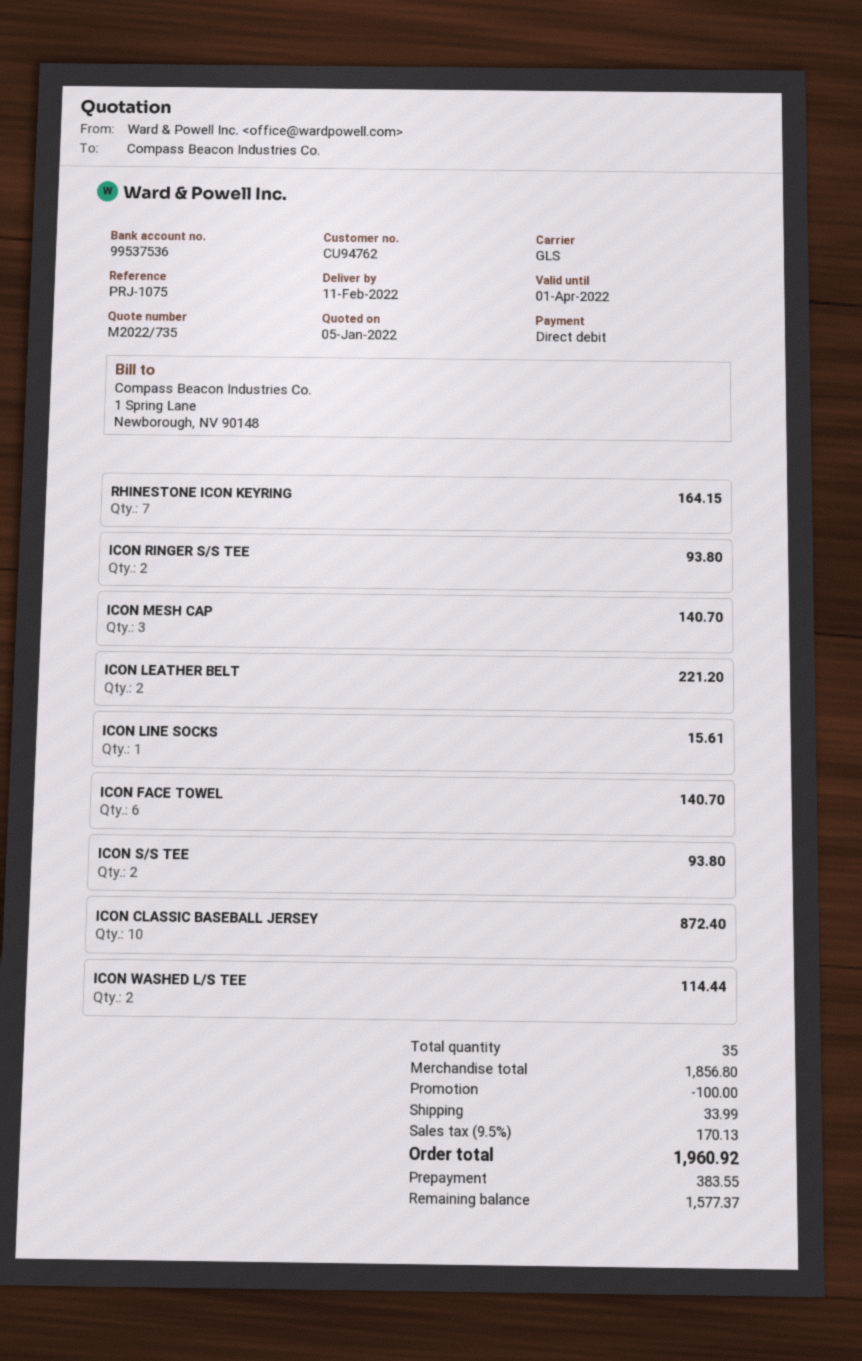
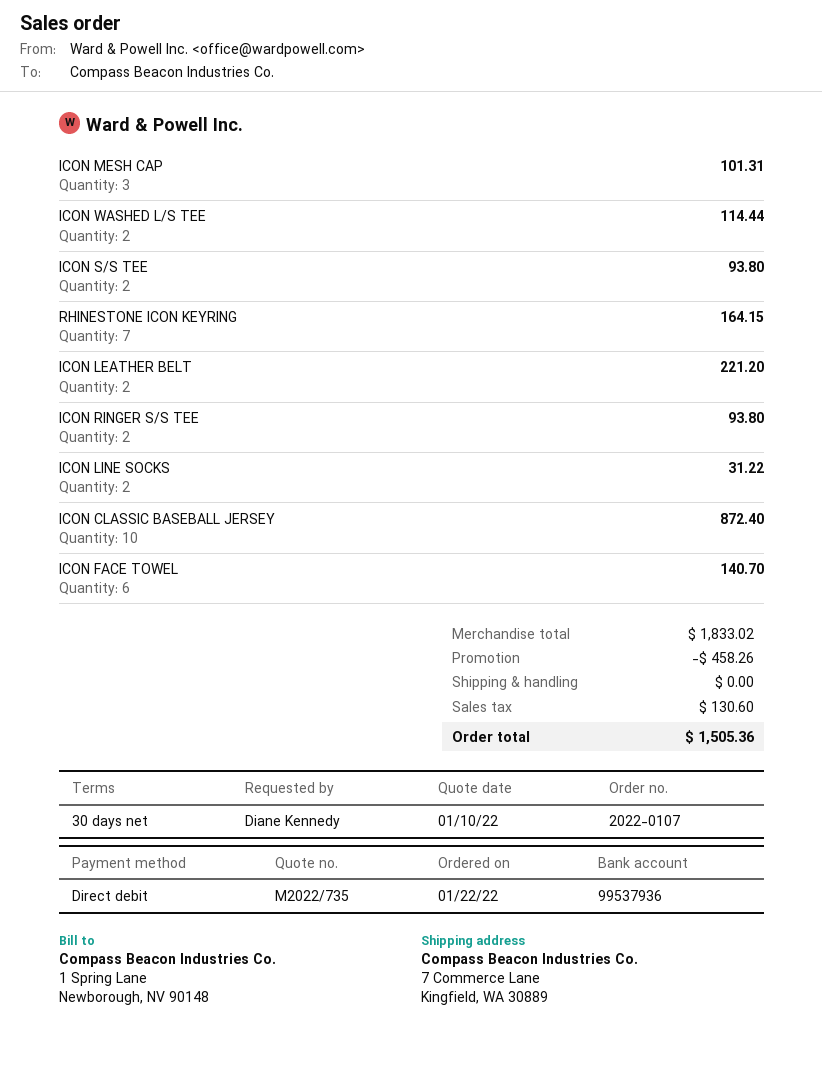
quote date: 2022-01-05 -> 2022-01-10
bank account: 99537536 -> 99537936
ICON MESH CAP: 3 for 140.70 -> 3 for 101.31
ICON LINE SOCKS: 1 for 15.61 -> 2 for 31.22
subtotal: 1856.80 -> 1833.02
discount: 100.00 -> 458.26
shipping: 33.99 -> 0.00
tax: 170.13 -> 130.60
total: 1960.92 -> 1505.36

